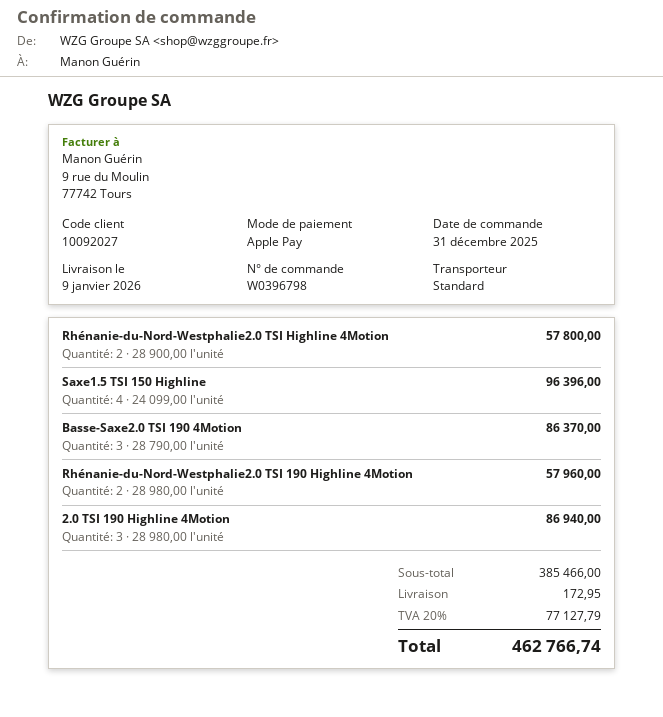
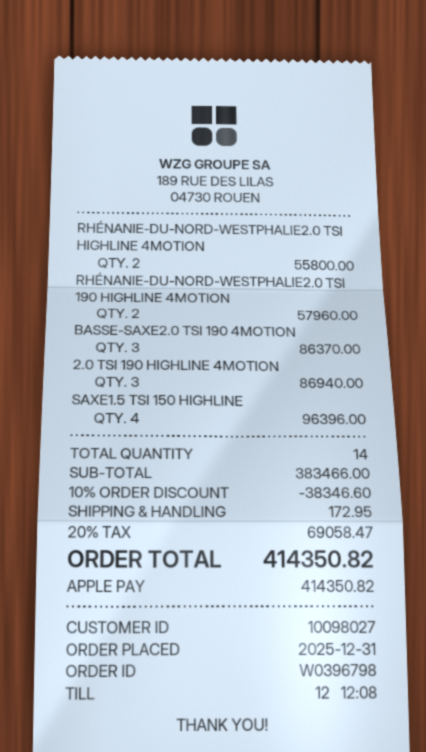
customer number: 10092027 -> 10098027
Rhénanie-du-Nord-Westphalie2.0 TSI Highline 4Motion: 2 for 57800.00 -> 2 for 55800.00
subtotal: 385466.00 -> 383466.00
discount: none -> 10% = 38346.60
tax: 20% = 77127.79 -> 20% = 69058.47
total: 462766.74 -> 414350.82

